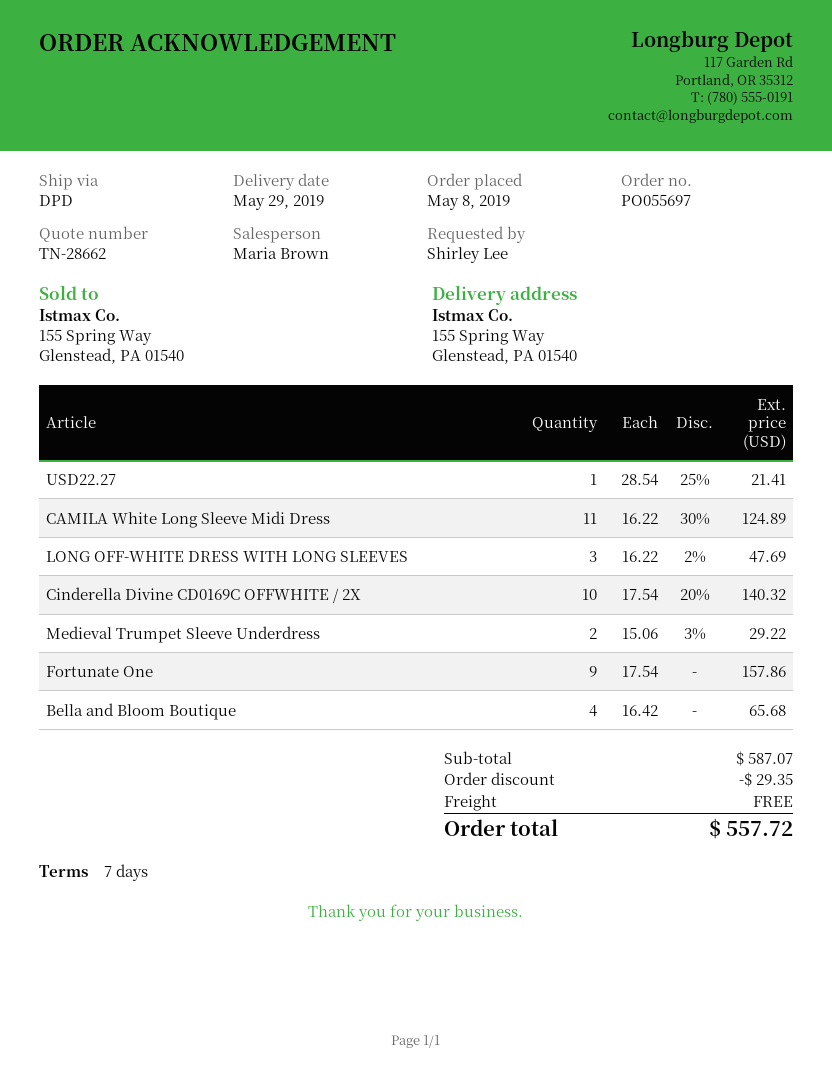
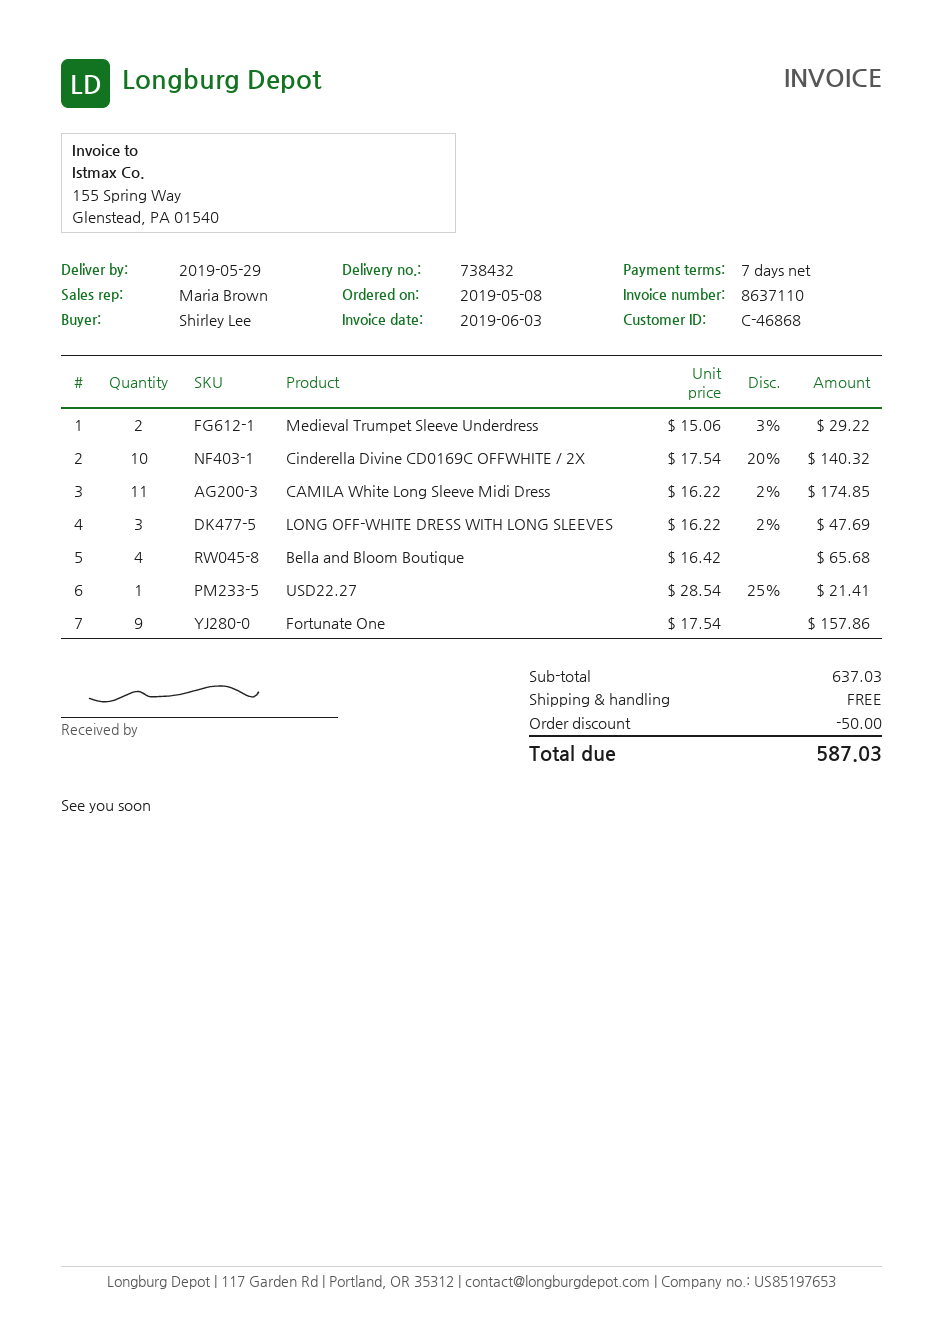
CAMILA White Long Sleeve Midi Dress: 11 x 16.22 - 30% = 124.89 -> 11 x 16.22 - 2% = 174.85
subtotal: 587.07 -> 637.03
discount: 29.35 -> 50.00
total: 557.72 -> 587.03

